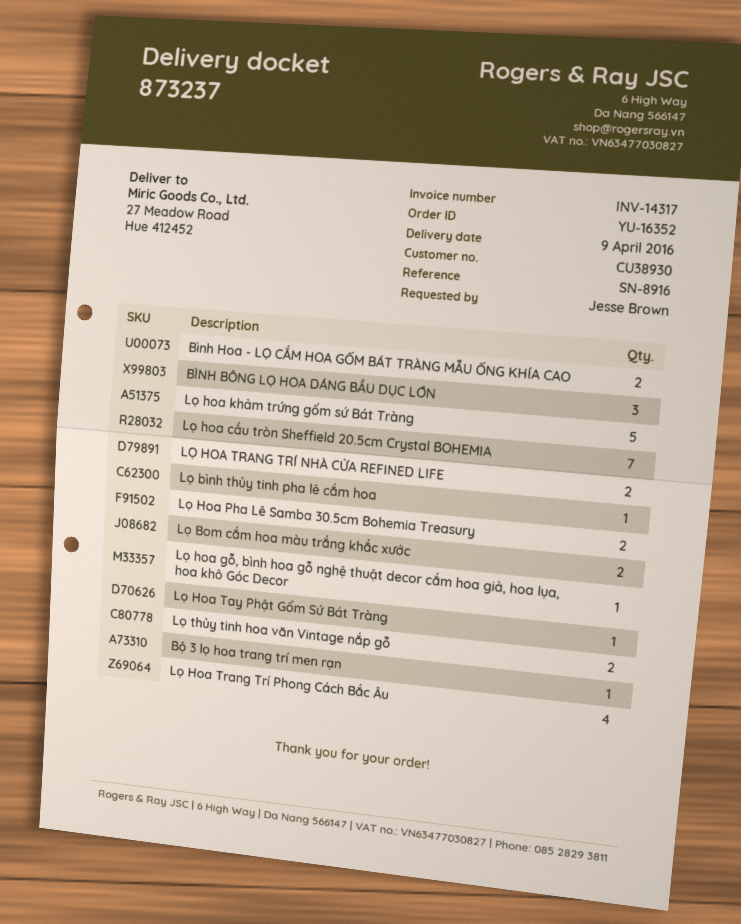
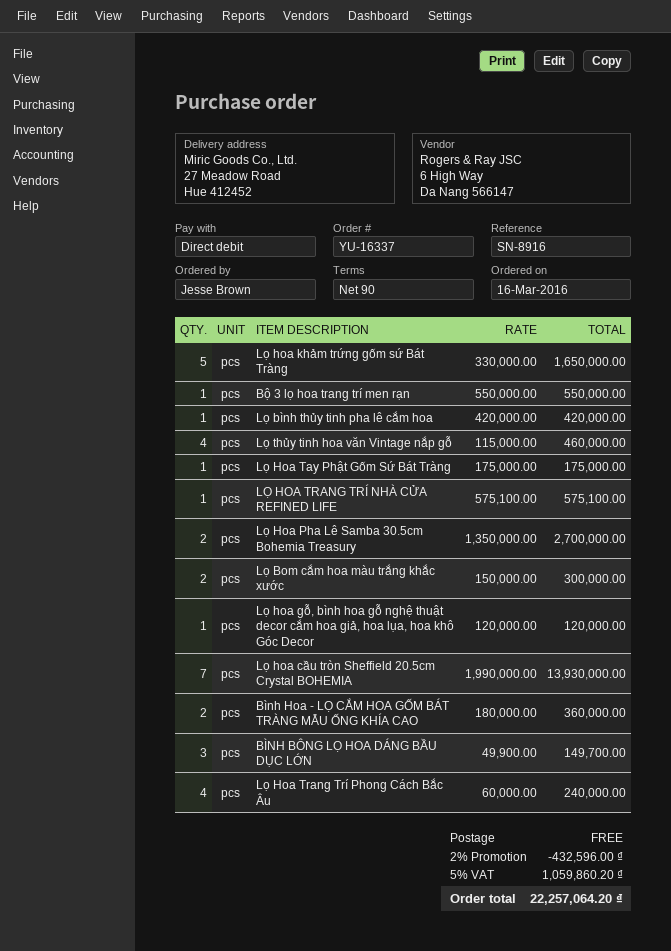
order number: YU-16352 -> YU-16337
LỌ HOA TRANG TRÍ NHÀ CỬA REFINED LIFE: 2 -> 1
Lọ thủy tinh hoa văn Vintage nắp gỗ: 2 -> 4

